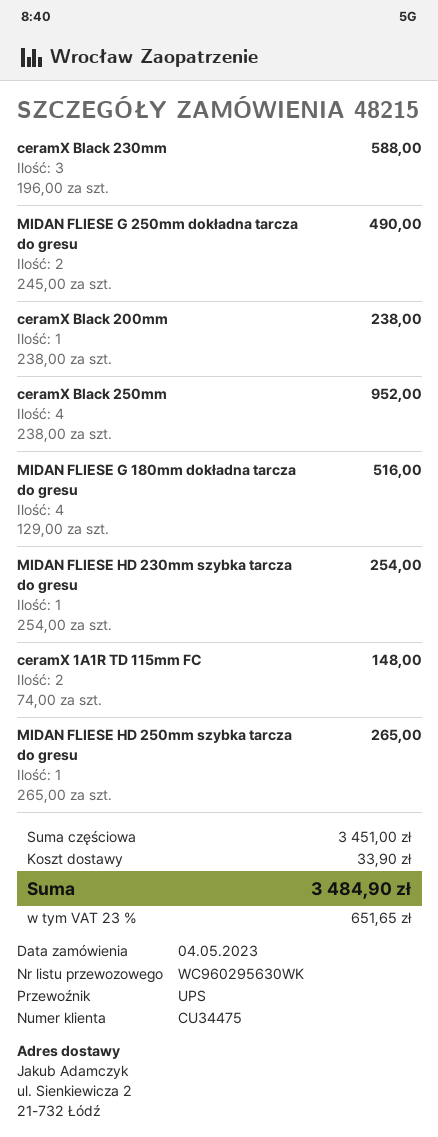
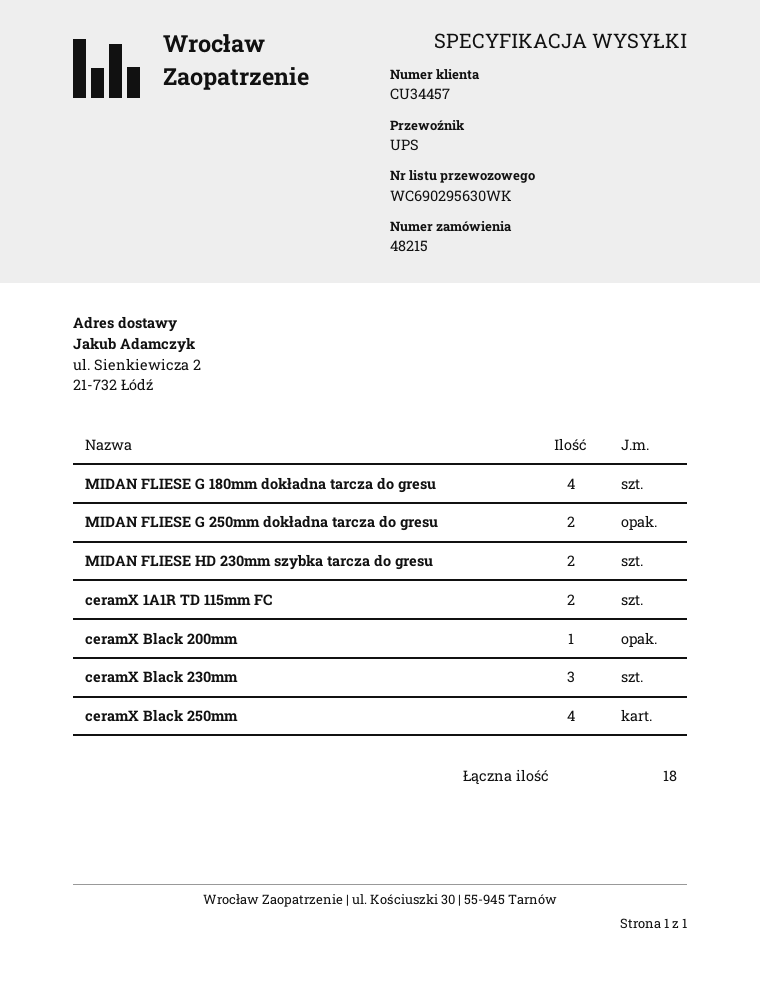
customer number: CU34475 -> CU34457
tracking number: WC960295630WK -> WC690295630WK
MIDAN FLIESE HD 230mm szybka tarcza do gresu: 1 -> 2
MIDAN FLIESE HD 250mm szybka tarcza do gresu: 1 -> none

